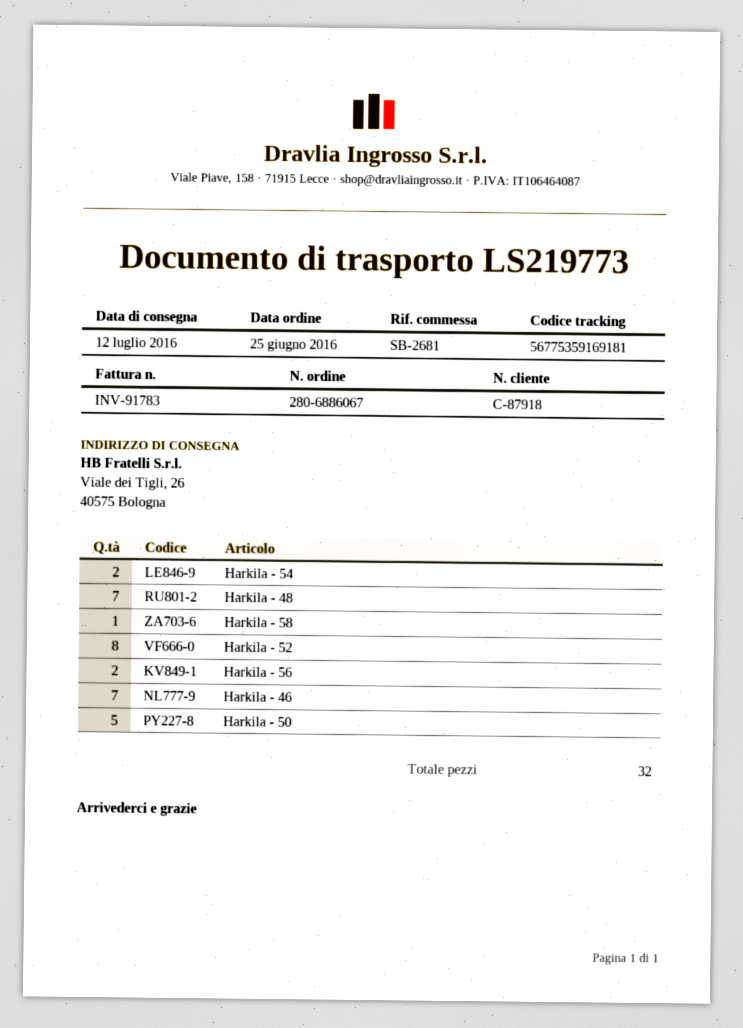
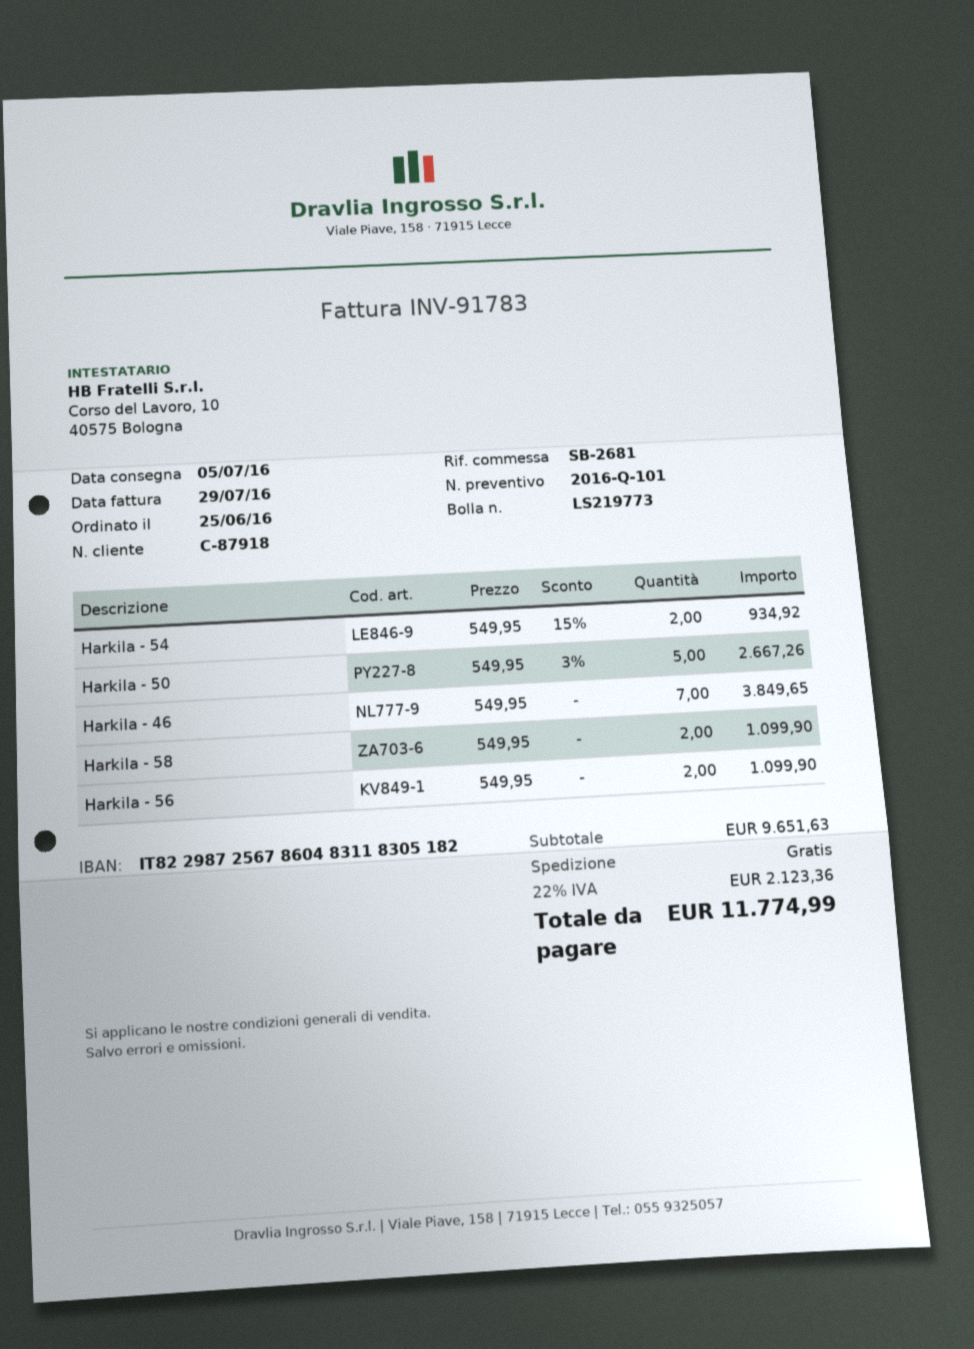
delivery date: 2016-07-12 -> 2016-07-05
Harkila - 48: 7 -> none
Harkila - 58: 1 -> 2
Harkila - 52: 8 -> none

